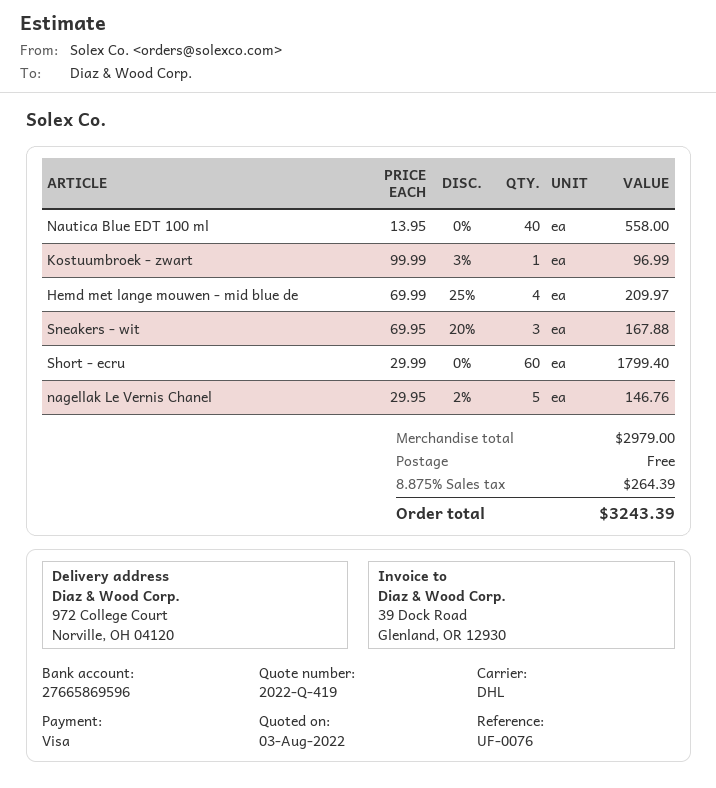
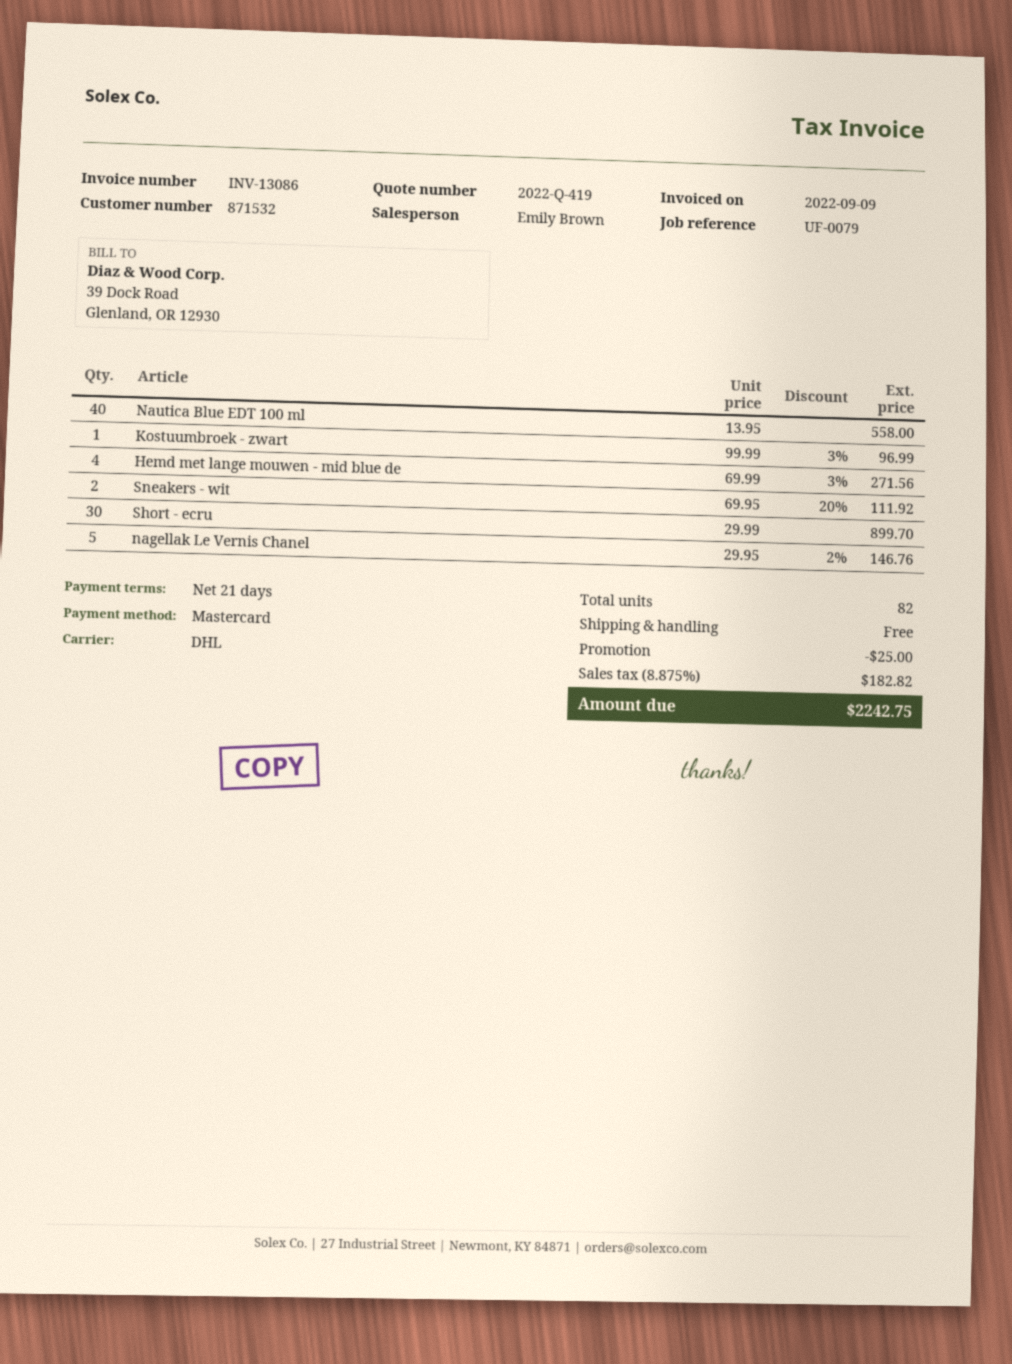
reference: UF-0076 -> UF-0079
payment method: Visa -> Mastercard
Hemd met lange mouwen - mid blue de: 4 x 69.99 - 25% = 209.97 -> 4 x 69.99 - 3% = 271.56
Sneakers - wit: 3 x 69.95 - 20% = 167.88 -> 2 x 69.95 - 20% = 111.92
Short - ecru: 60 x 29.99 = 1799.40 -> 30 x 29.99 = 899.70
discount: none -> 25.00
tax: 8.875% = 264.39 -> 8.875% = 182.82
total: 3243.39 -> 2242.75

